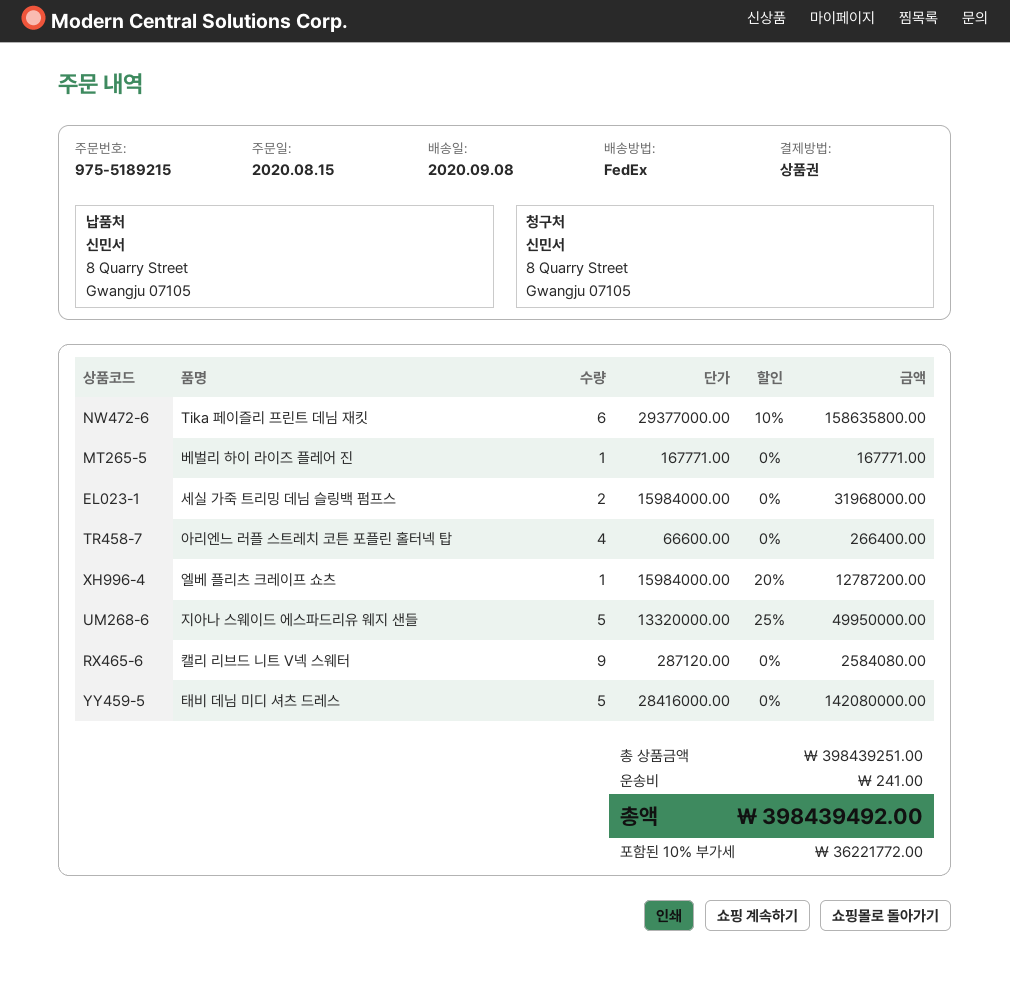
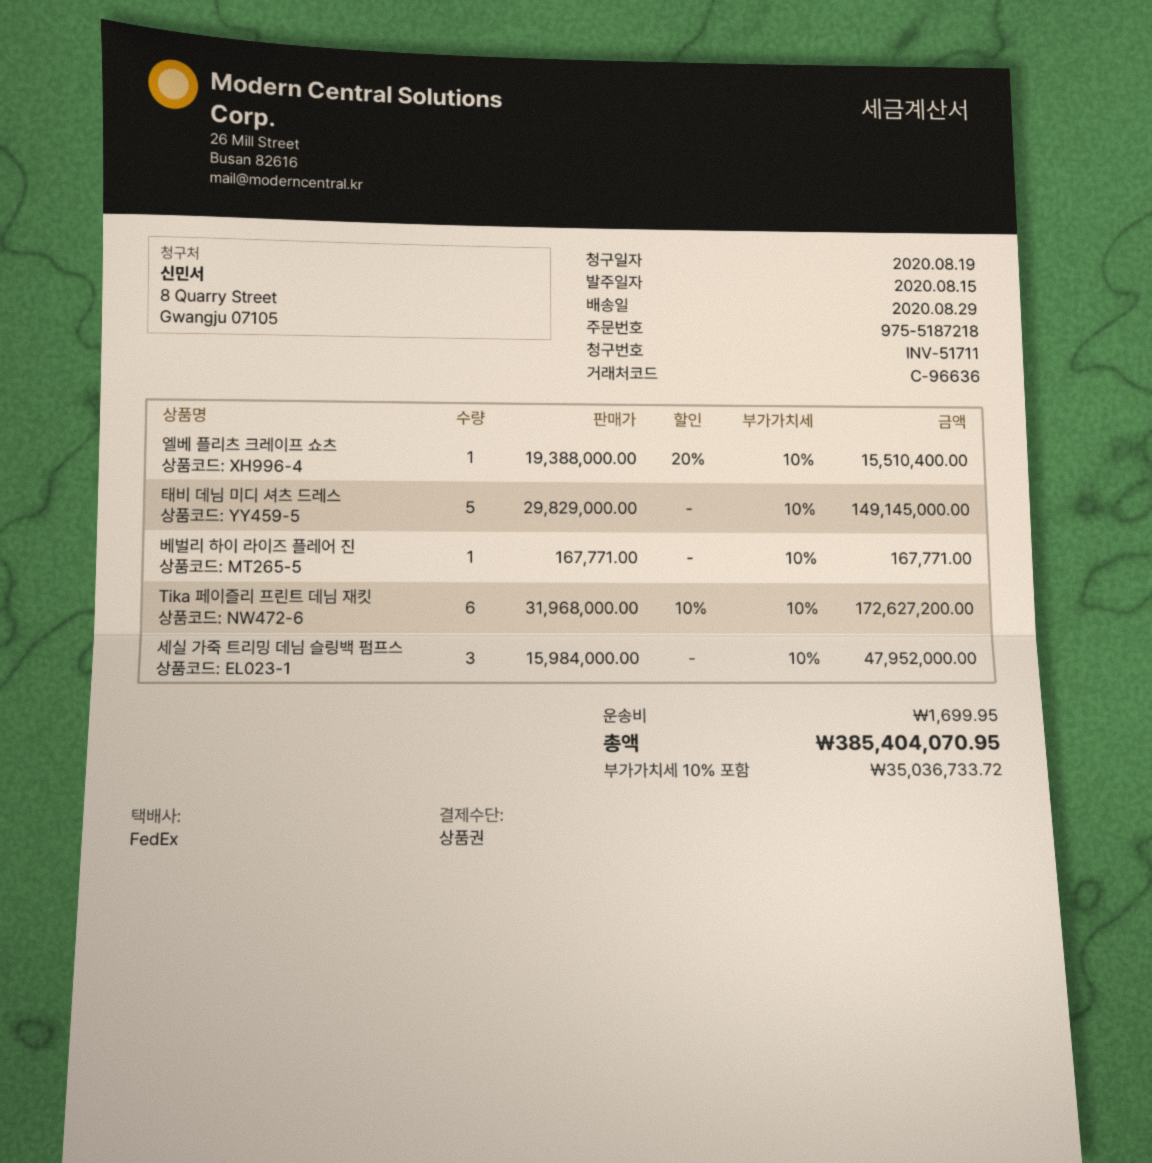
order number: 975-5189215 -> 975-5187218
delivery date: 2020-09-08 -> 2020-08-29
Tika 페이즐리 프린트 데님 재킷: 6 x 29377000.00 - 10% = 158635800.00 -> 6 x 31968000.00 - 10% = 172627200.00
세실 가죽 트리밍 데님 슬링백 펌프스: 2 x 15984000.00 = 31968000.00 -> 3 x 15984000.00 = 47952000.00
아리엔느 러플 스트레치 코튼 포플린 홀터넥 탑: 4 x 66600.00 = 266400.00 -> none
엘베 플리츠 크레이프 쇼츠: 1 x 15984000.00 - 20% = 12787200.00 -> 1 x 19388000.00 - 20% = 15510400.00
지아나 스웨이드 에스파드리유 웨지 샌들: 5 x 13320000.00 - 25% = 49950000.00 -> none
캘리 리브드 니트 V넥 스웨터: 9 x 287120.00 = 2584080.00 -> none
태비 데님 미디 셔츠 드레스: 5 x 28416000.00 = 142080000.00 -> 5 x 29829000.00 = 149145000.00
shipping: 241.00 -> 1699.95
tax: 10% = 36221772.00 -> 10% = 35036733.72
total: 398439492.00 -> 385404070.95

